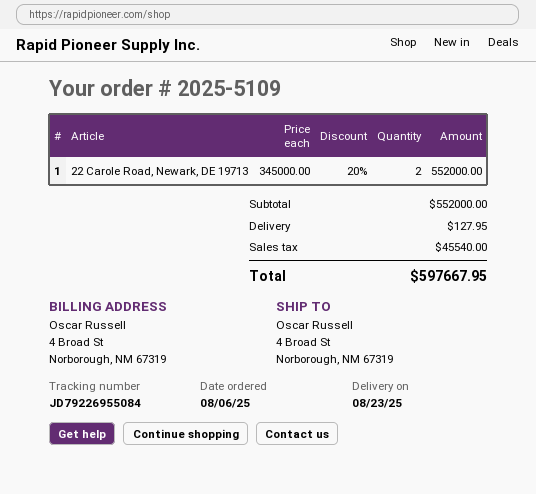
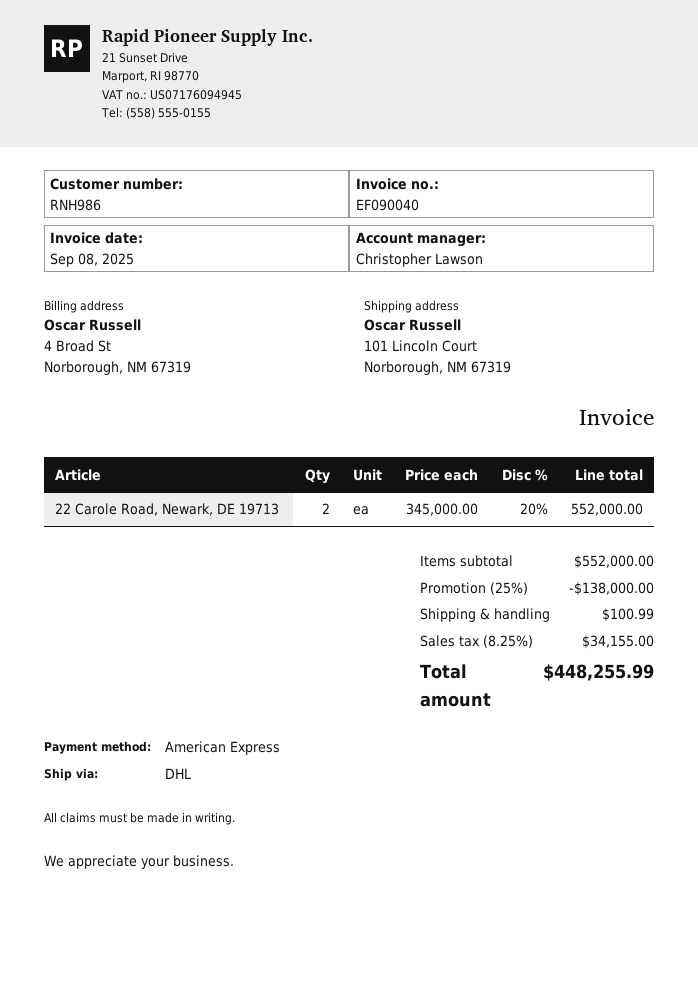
ship to: 4 Broad St, Norborough, NM 67319 -> 101 Lincoln Court, Norborough, NM 67319
discount: none -> 25% = 138000.00
shipping: 127.95 -> 100.99
tax: 45540.00 -> 34155.00
total: 597667.95 -> 448255.99

